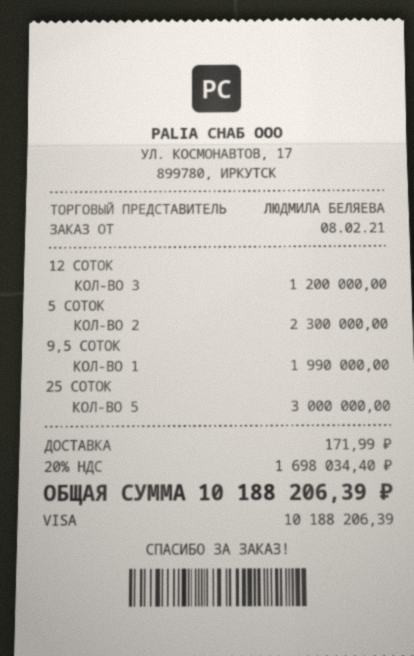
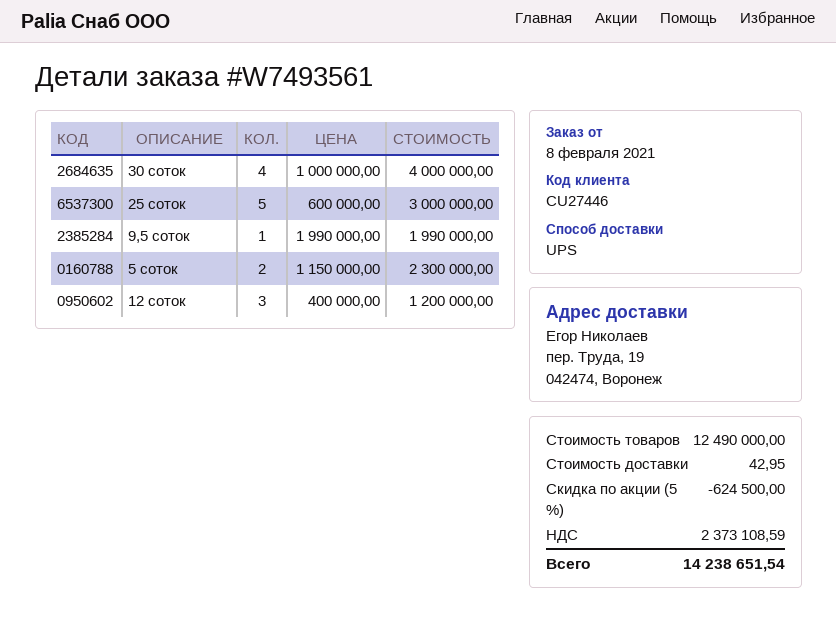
30 соток: none -> 4 for 4000000.00
discount: none -> 5% = 624500.00
shipping: 171.99 -> 42.95
tax: 1698034.40 -> 2373108.59
total: 10188206.39 -> 14238651.54

